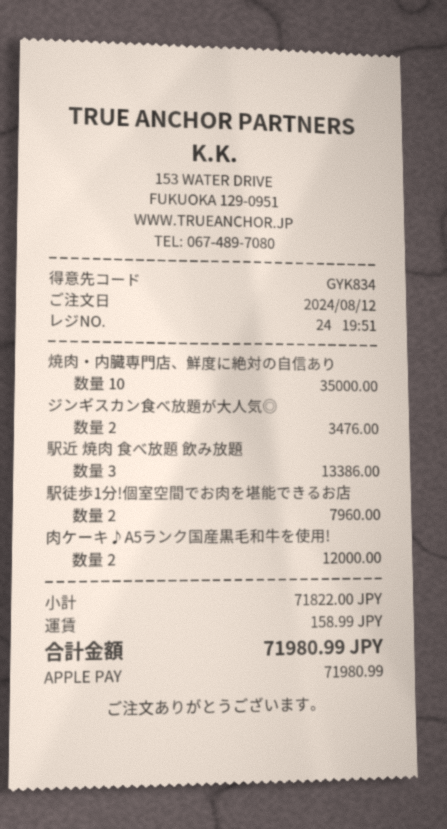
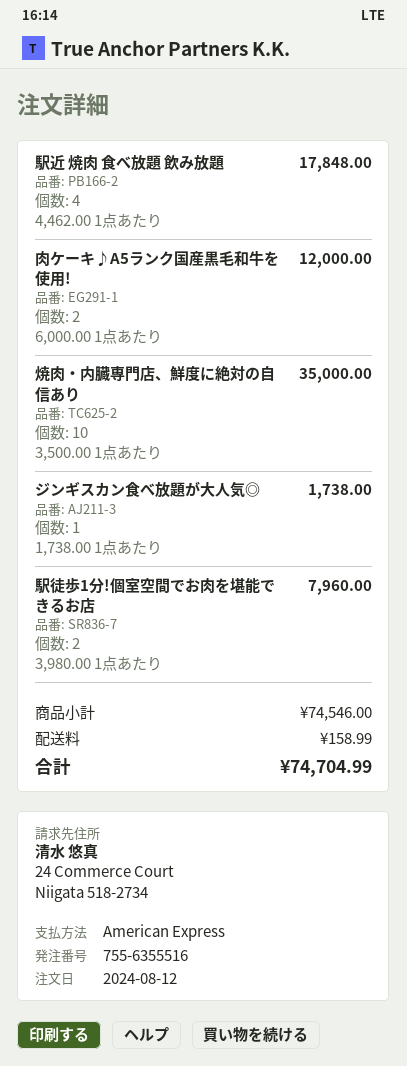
payment method: Apple Pay -> American Express
ジンギスカン食べ放題が大人気◎: 2 for 3476.00 -> 1 for 1738.00
駅近 焼肉 食べ放題 飲み放題: 3 for 13386.00 -> 4 for 17848.00
subtotal: 71822.00 -> 74546.00
total: 71980.99 -> 74704.99

